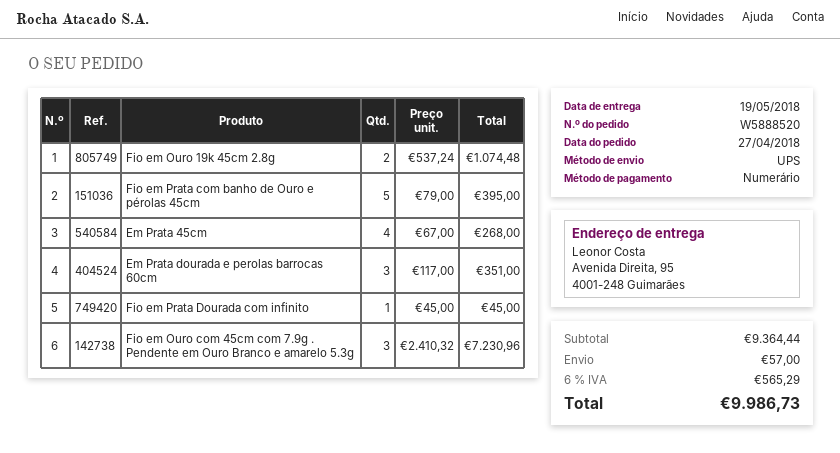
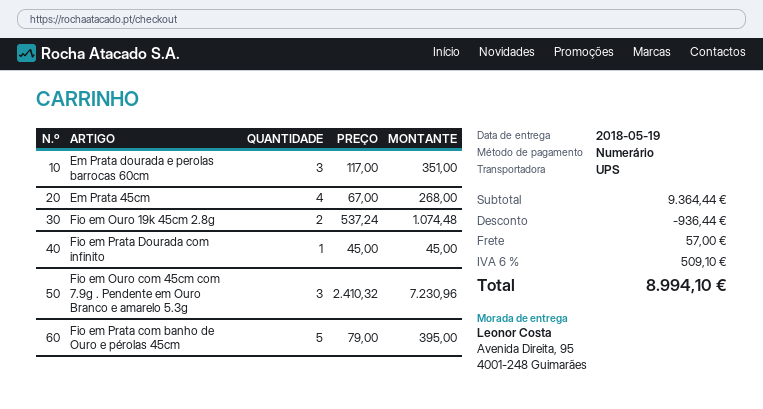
discount: none -> 936.44
tax: 6% = 565.29 -> 6% = 509.10
total: 9986.73 -> 8994.10

